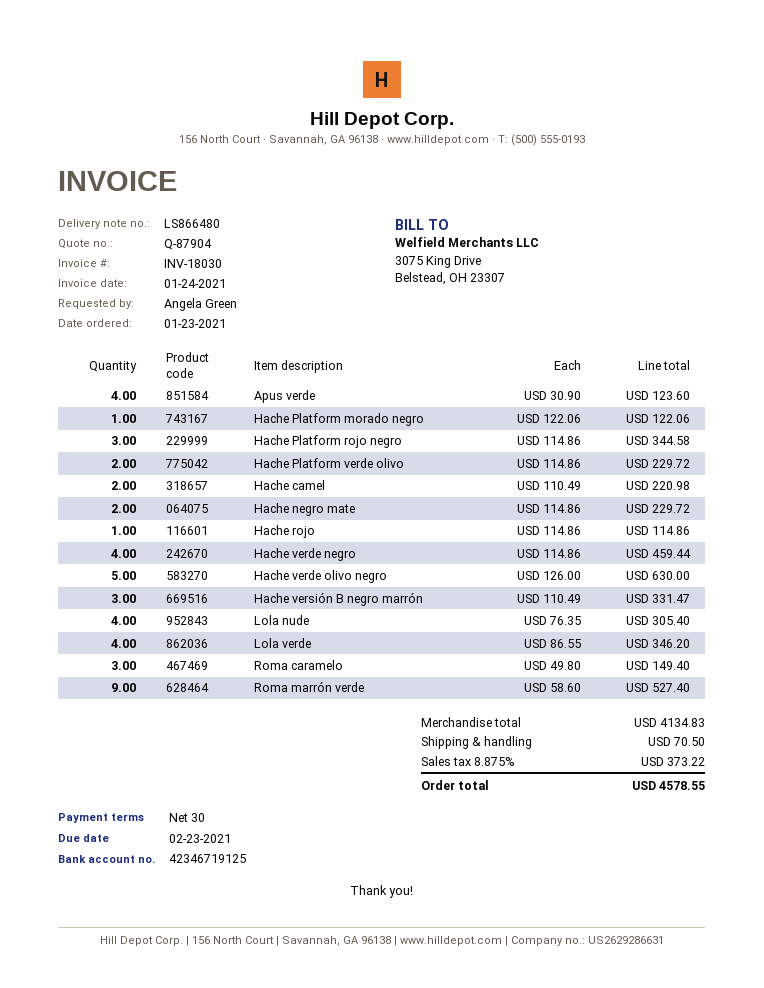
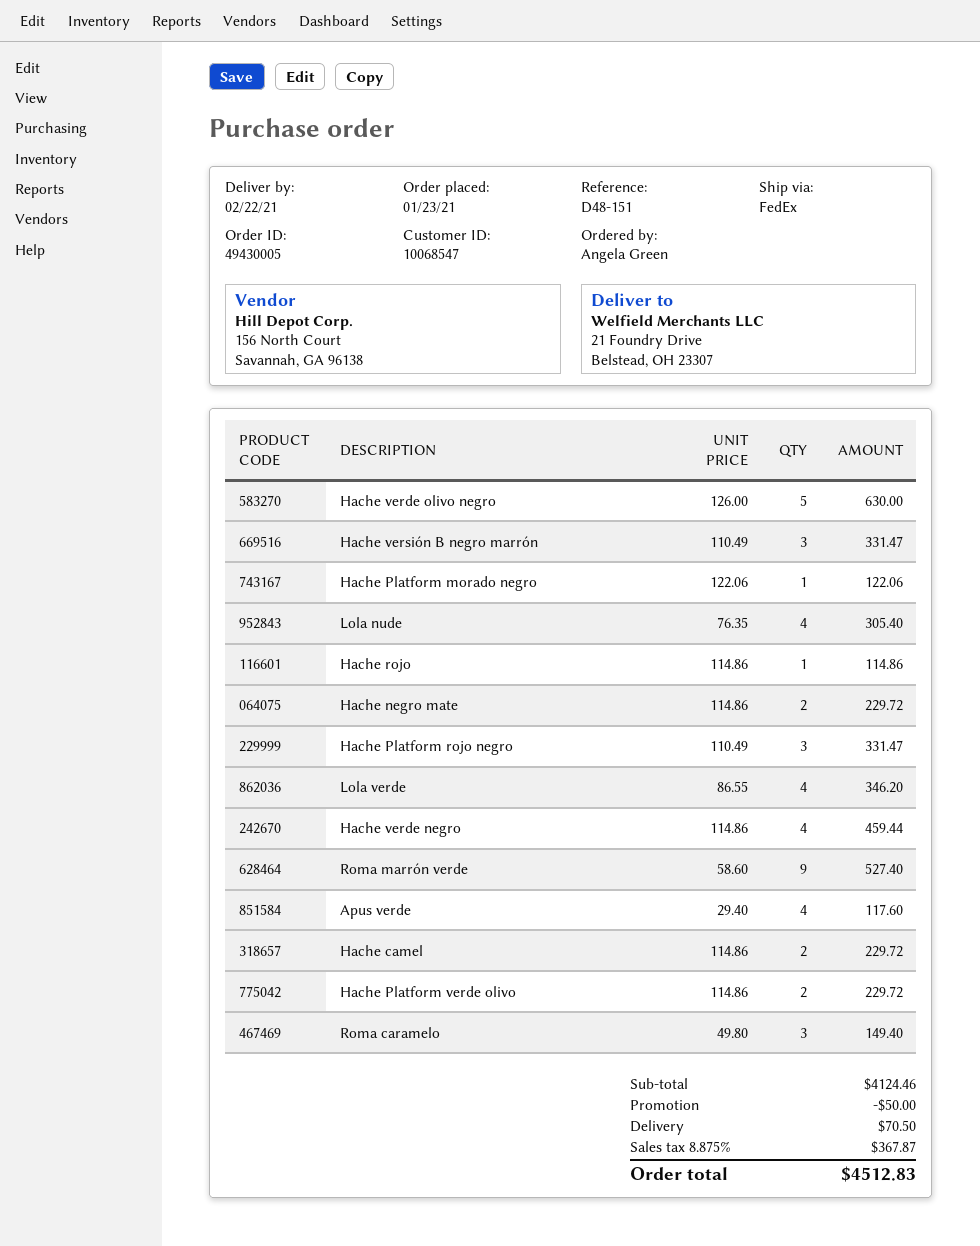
Apus verde: 4 x 30.90 = 123.60 -> 4 x 29.40 = 117.60
Hache Platform rojo negro: 3 x 114.86 = 344.58 -> 3 x 110.49 = 331.47
Hache camel: 2 x 110.49 = 220.98 -> 2 x 114.86 = 229.72
subtotal: 4134.83 -> 4124.46
discount: none -> 50.00
tax: 8.875% = 373.22 -> 8.875% = 367.87
total: 4578.55 -> 4512.83

